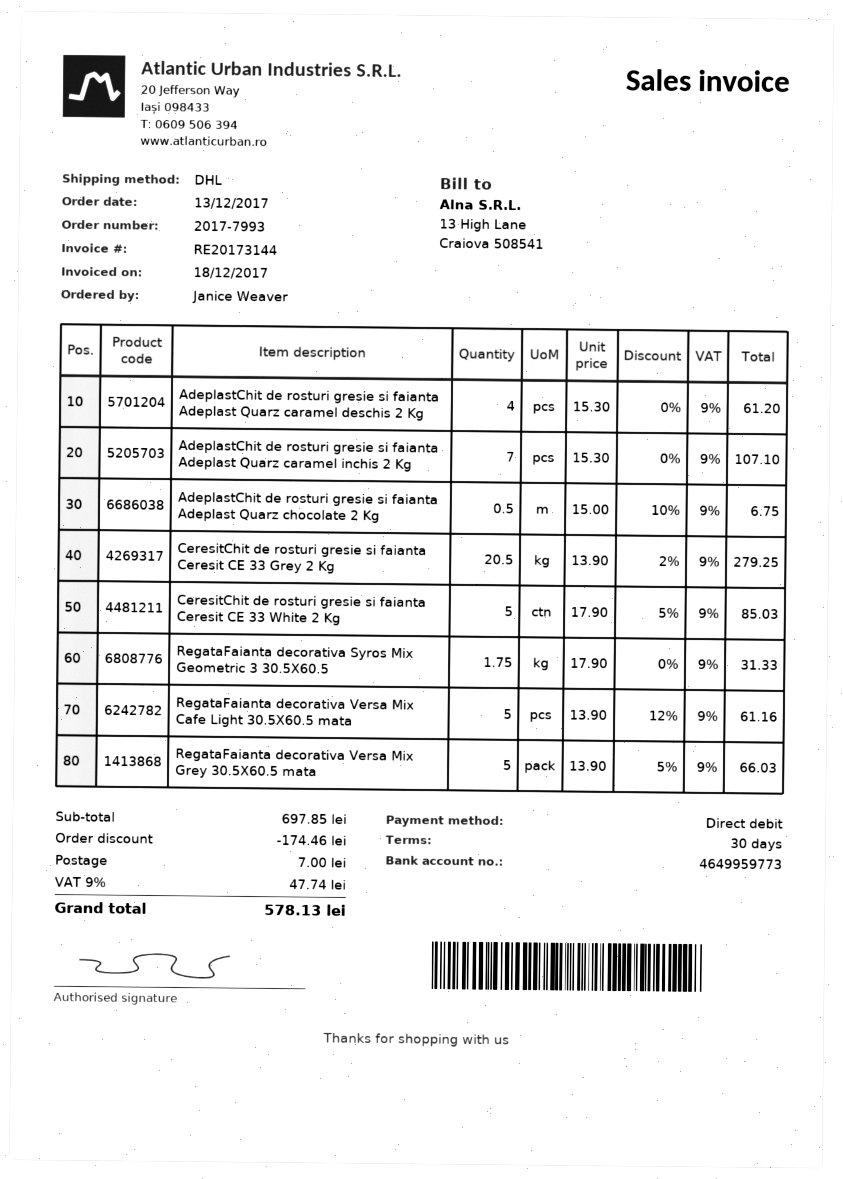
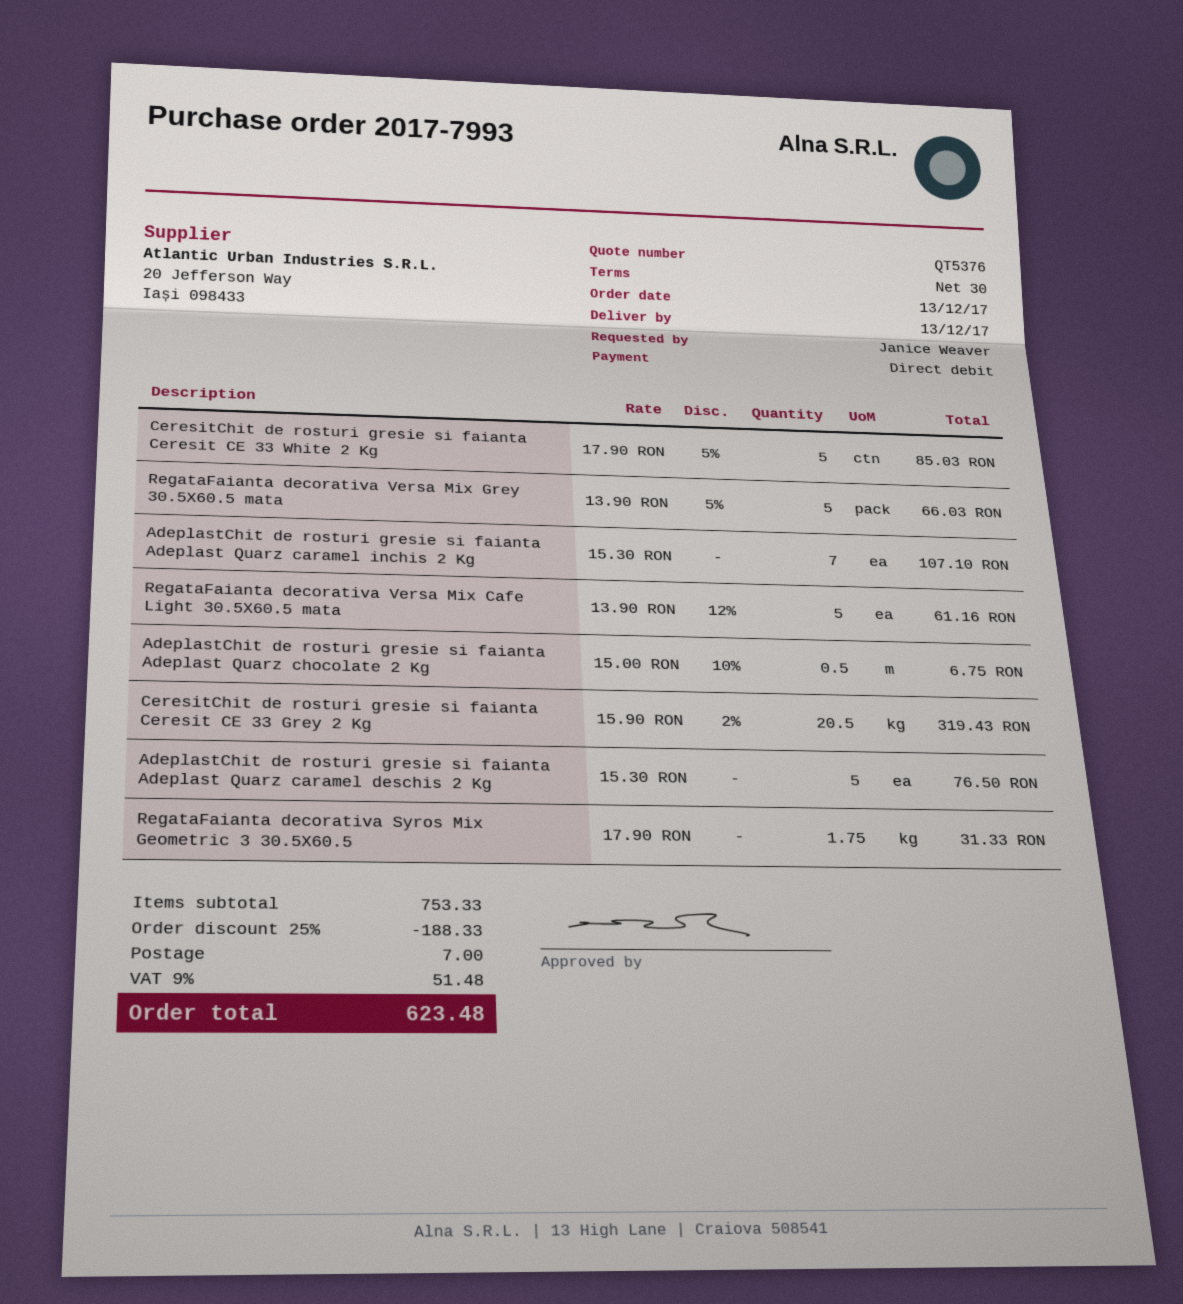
AdeplastChit de rosturi gresie si faianta Adeplast Quarz caramel deschis 2 Kg: 4 x 15.30 = 61.20 -> 5 x 15.30 = 76.50
CeresitChit de rosturi gresie si faianta Ceresit CE 33 Grey 2 Kg: 20.5 x 13.90 - 2% = 279.25 -> 20.5 x 15.90 - 2% = 319.43
subtotal: 697.85 -> 753.33
discount: 174.46 -> 188.33
tax: 9% = 47.74 -> 9% = 51.48
total: 578.13 -> 623.48

